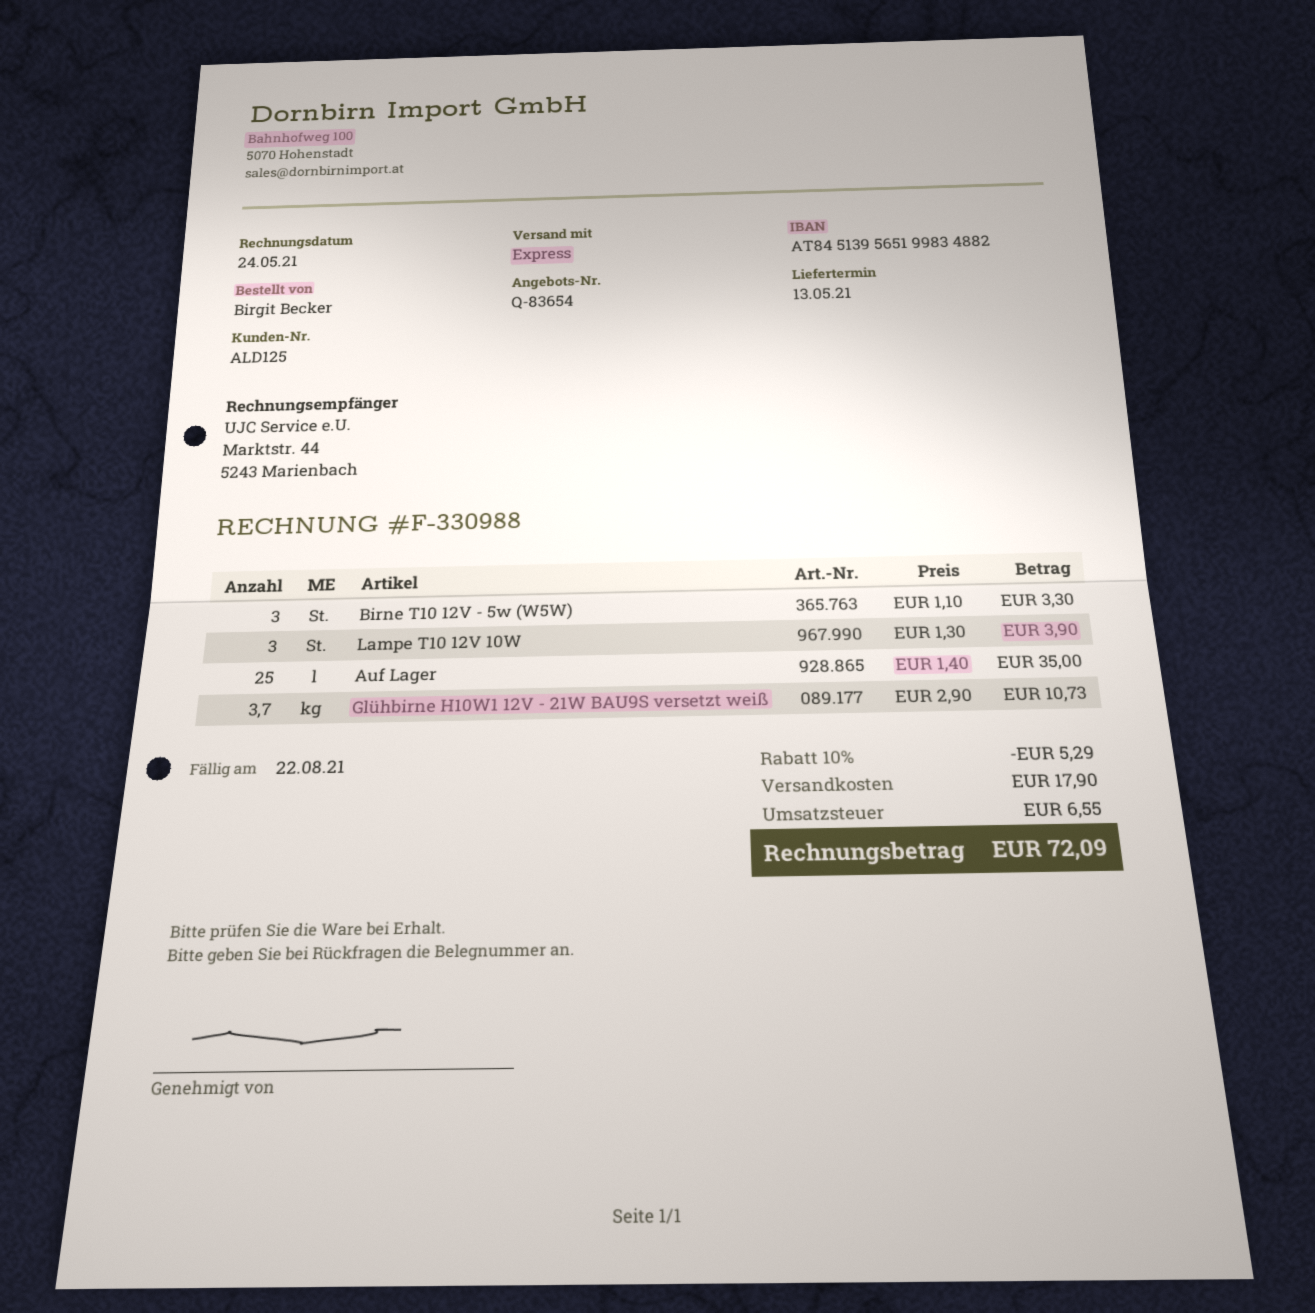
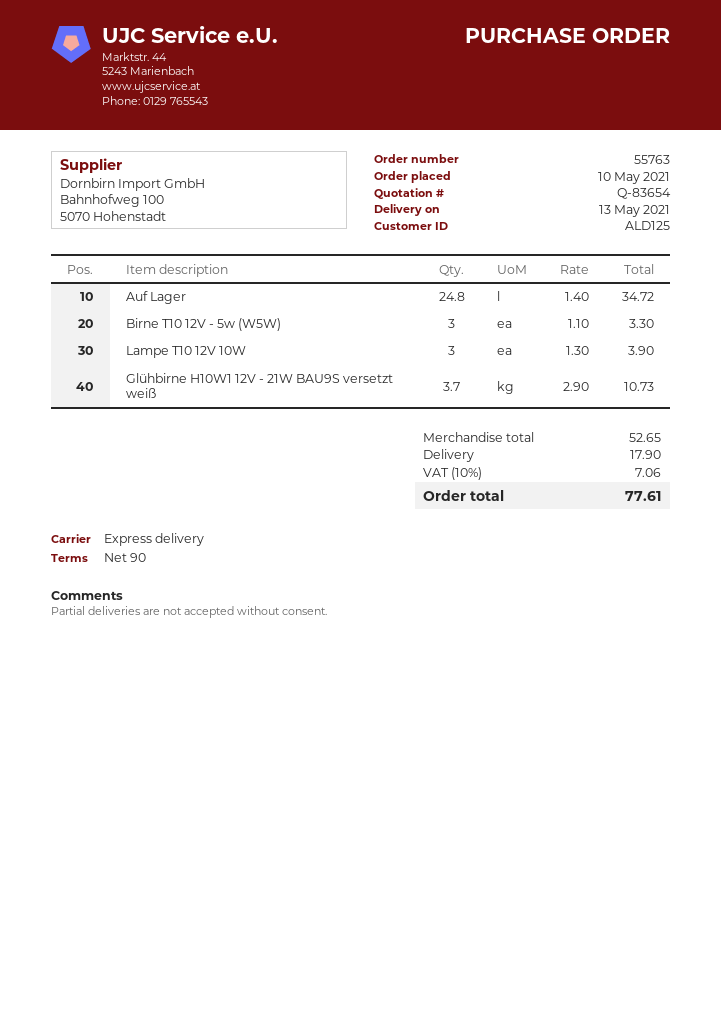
Auf Lager: 25 x 1.40 = 35.00 -> 24.8 x 1.40 = 34.72
discount: 10% = 5.29 -> none
tax: 6.55 -> 7.06
total: 72.09 -> 77.61

